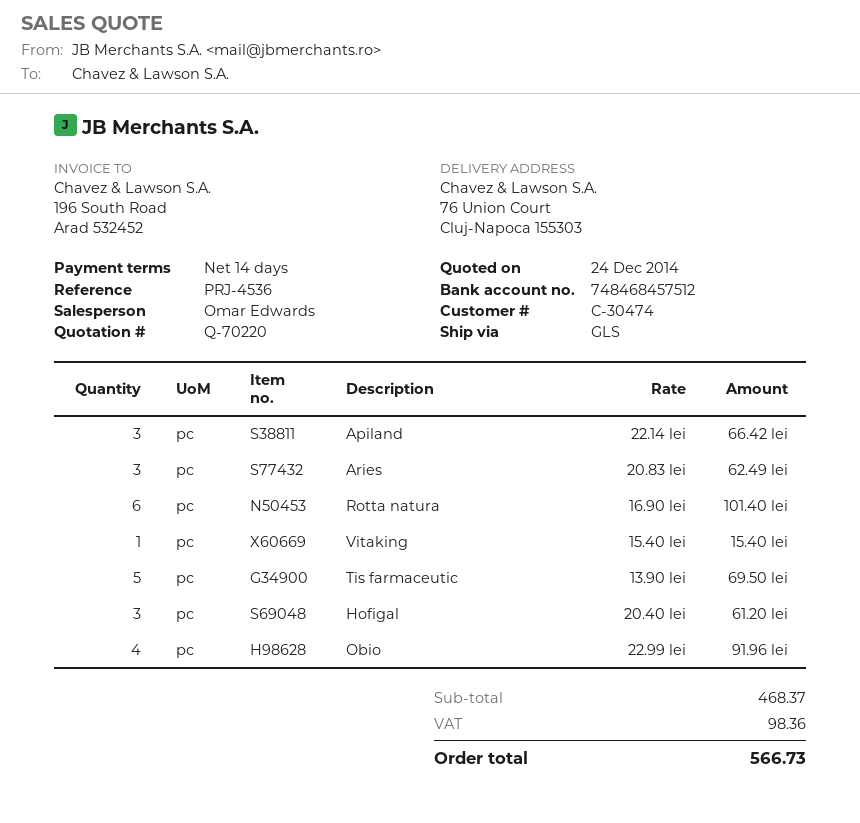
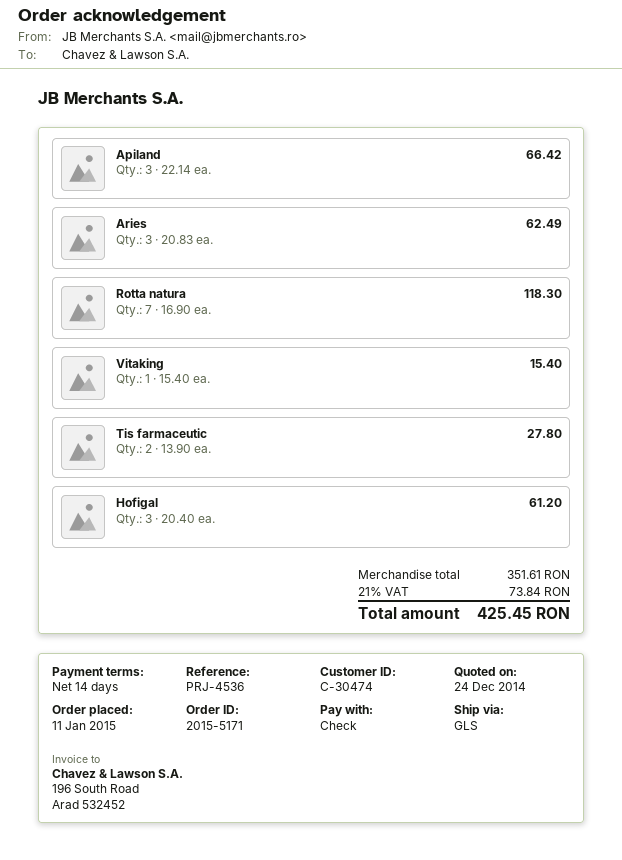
Rotta natura: 6 x 16.90 = 101.40 -> 7 x 16.90 = 118.30
Tis farmaceutic: 5 x 13.90 = 69.50 -> 2 x 13.90 = 27.80
Obio: 4 x 22.99 = 91.96 -> none
subtotal: 468.37 -> 351.61
tax: 98.36 -> 73.84
total: 566.73 -> 425.45

